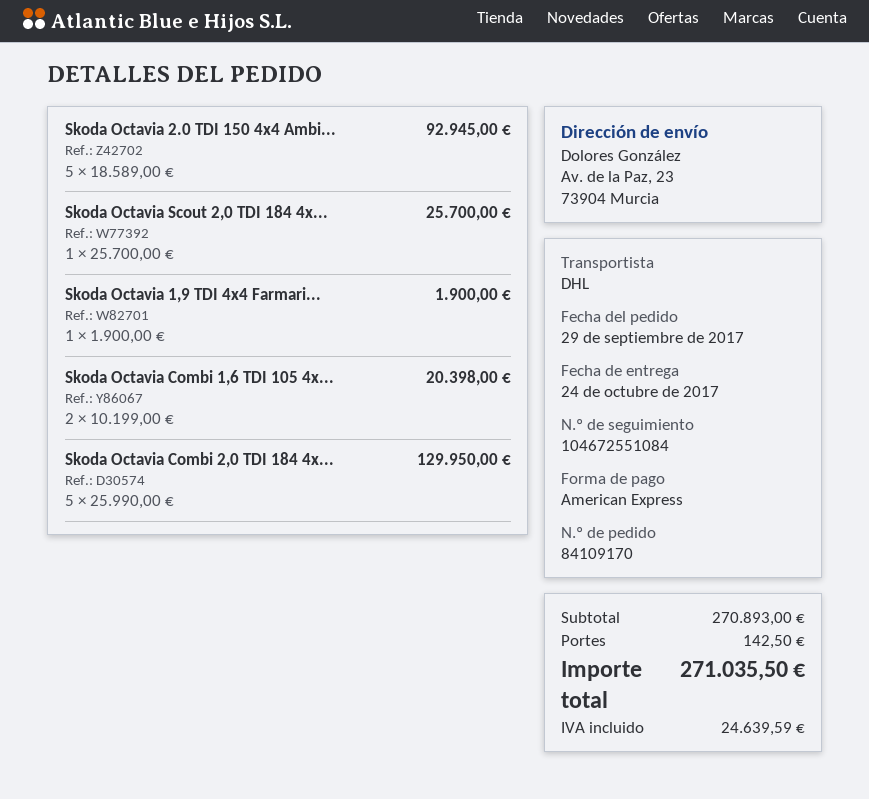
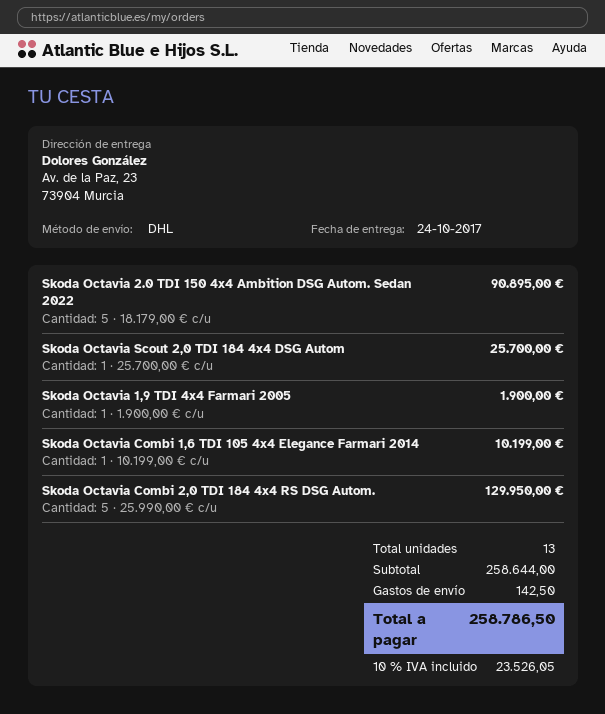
Skoda Octavia 2.0 TDI 150 4x4 Ambi...: 5 x 18589.00 = 92945.00 -> 5 x 18179.00 = 90895.00
Skoda Octavia Combi 1,6 TDI 105 4x...: 2 x 10199.00 = 20398.00 -> 1 x 10199.00 = 10199.00
subtotal: 270893.00 -> 258644.00
tax: 24639.59 -> 23526.05
total: 271035.50 -> 258786.50

